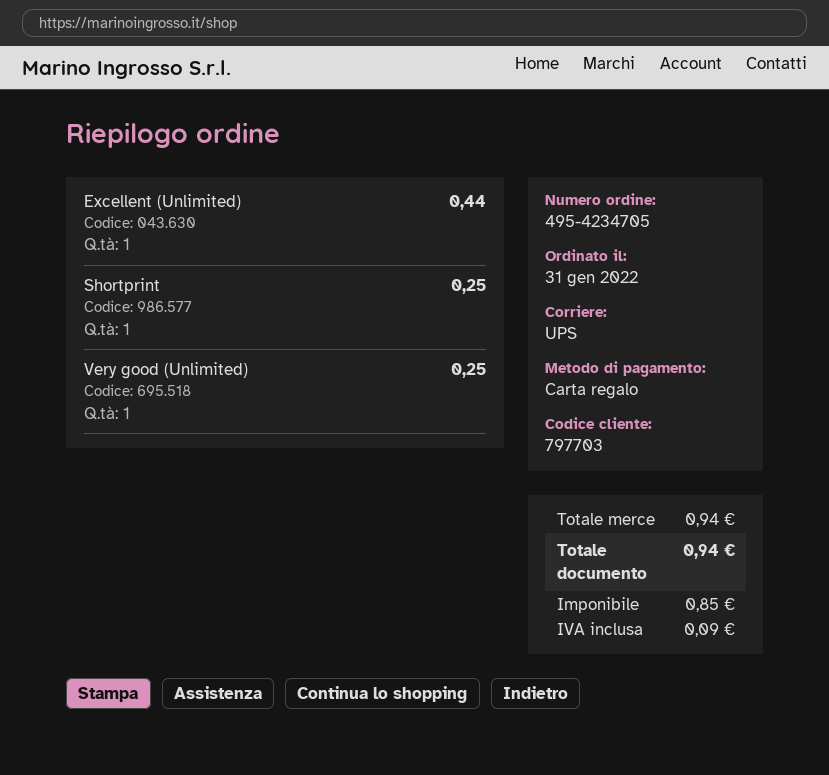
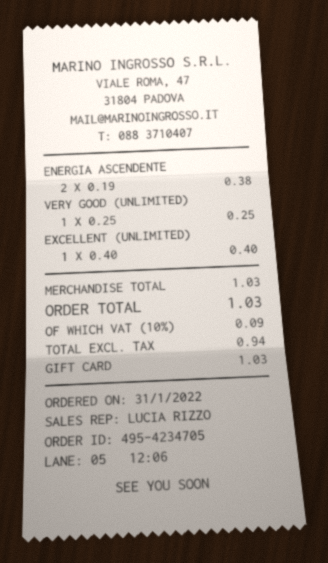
Excellent (Unlimited): 1 for 0.44 -> 1 for 0.40
Shortprint: 1 for 0.25 -> none
ENERGIA ASCENDENTE: none -> 2 for 0.38
subtotal: 0.94 -> 1.03
net: 0.85 -> 0.94
total: 0.94 -> 1.03

